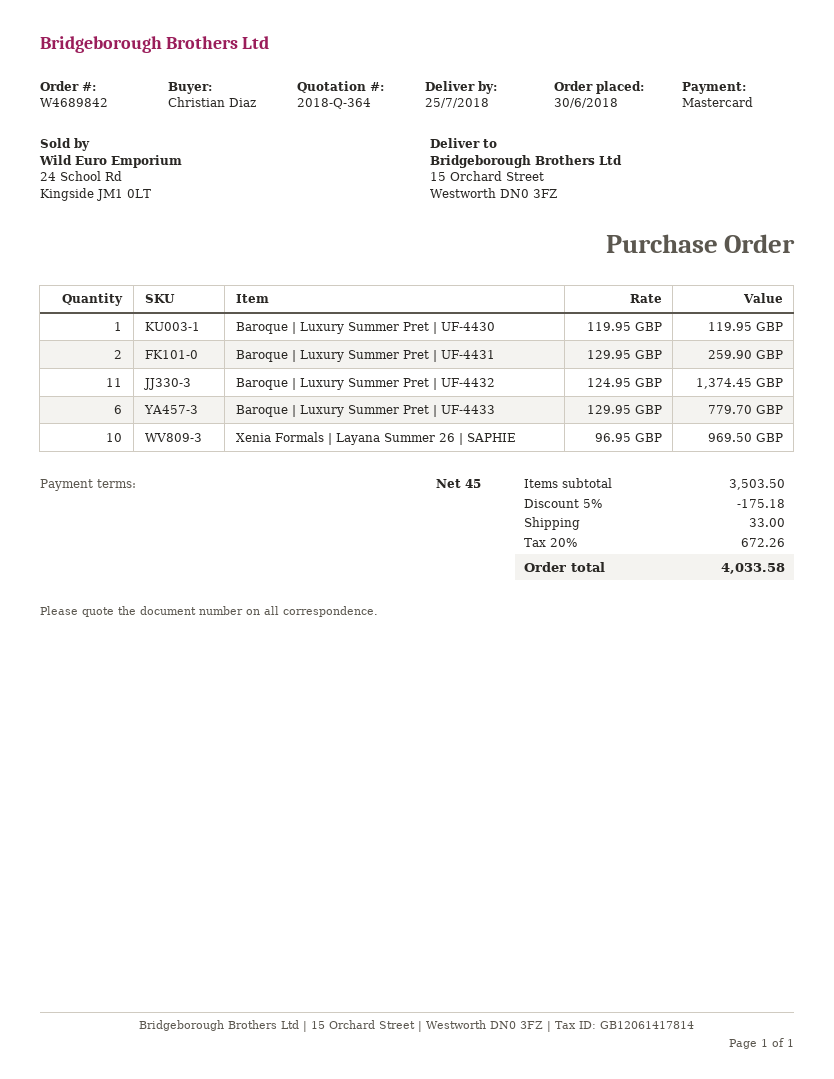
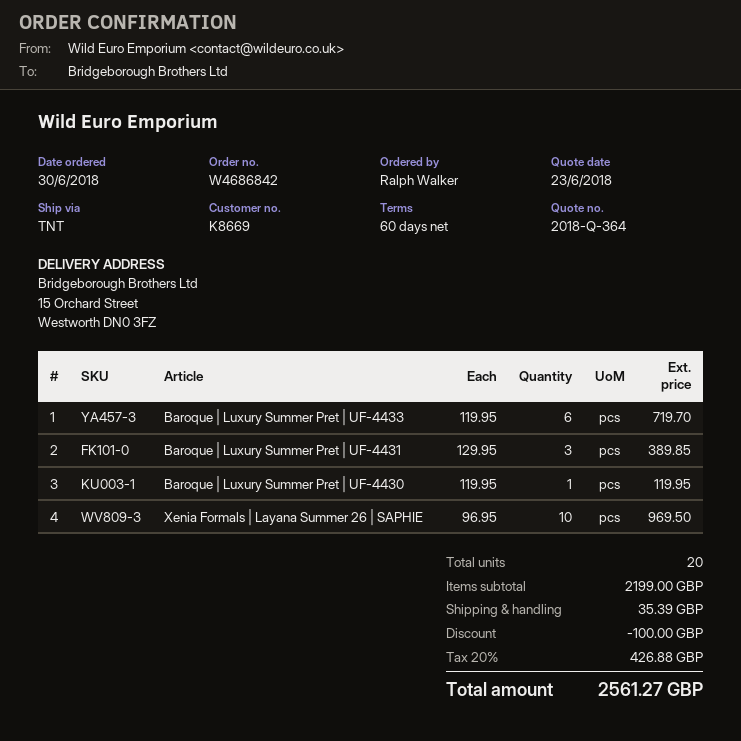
order number: W4689842 -> W4686842
payment terms: 45 days -> 60 days
ordered by: Christian Diaz -> Ralph Walker
Baroque | Luxury Summer Pret | UF-4431: 2 x 129.95 = 259.90 -> 3 x 129.95 = 389.85
Baroque | Luxury Summer Pret | UF-4432: 11 x 124.95 = 1374.45 -> none
Baroque | Luxury Summer Pret | UF-4433: 6 x 129.95 = 779.70 -> 6 x 119.95 = 719.70
subtotal: 3503.50 -> 2199.00
discount: 175.18 -> 100.00
shipping: 33.00 -> 35.39
tax: 20% = 672.26 -> 20% = 426.88
total: 4033.58 -> 2561.27

